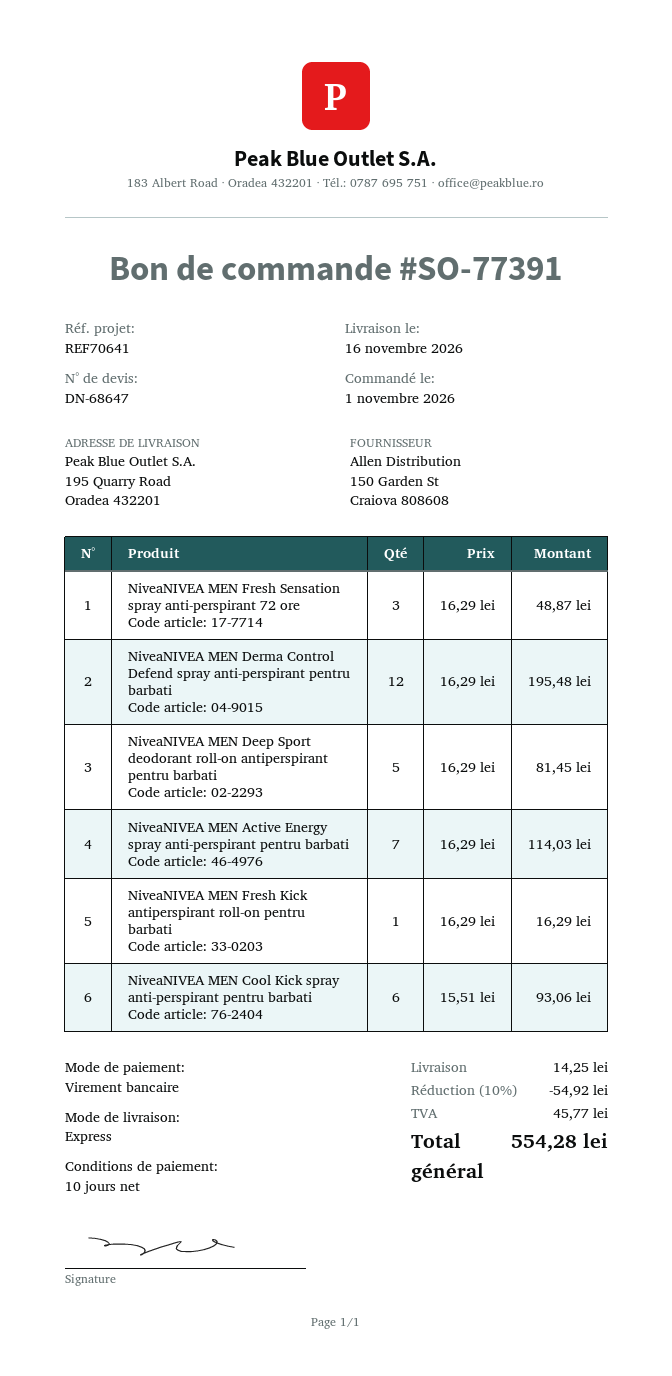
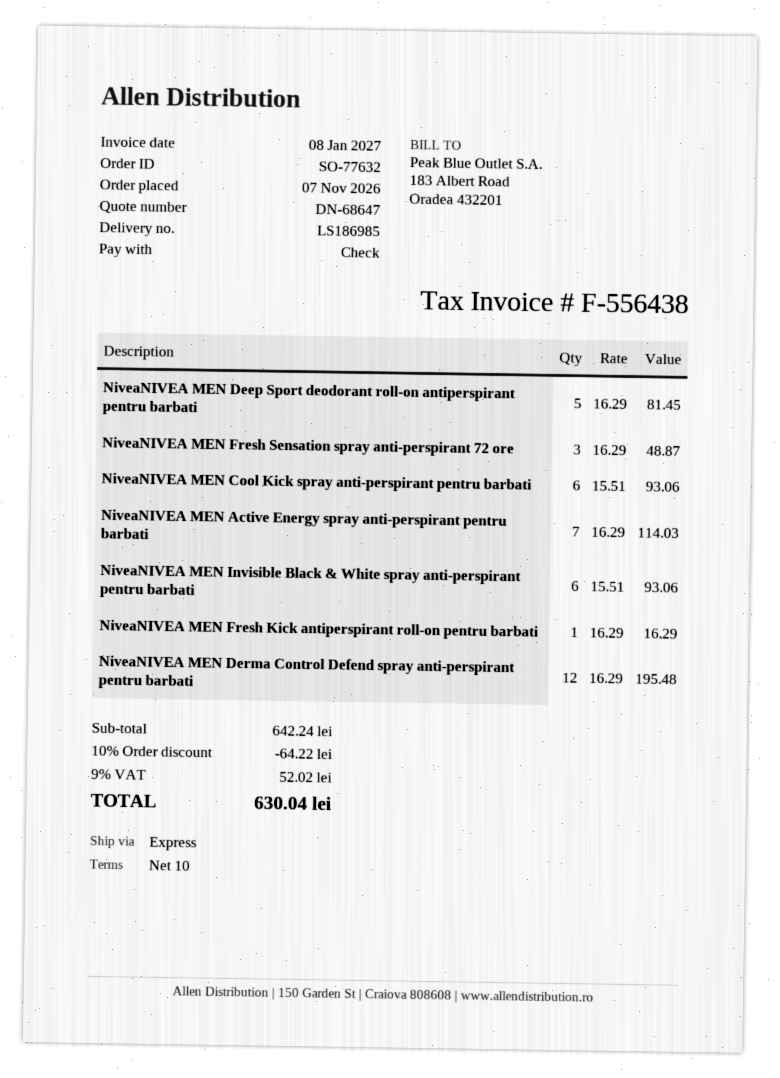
order number: SO-77391 -> SO-77632
order date: 2026-11-01 -> 2026-11-07
payment method: bank transfer -> cheque
NiveaNIVEA MEN Invisible Black & White spray anti-perspirant pentru barbati: none -> 6 x 15.51 = 93.06
discount: 10% = 54.92 -> 10% = 64.22
shipping: 14.25 -> none
tax: 45.77 -> 52.02
total: 554.28 -> 630.04

